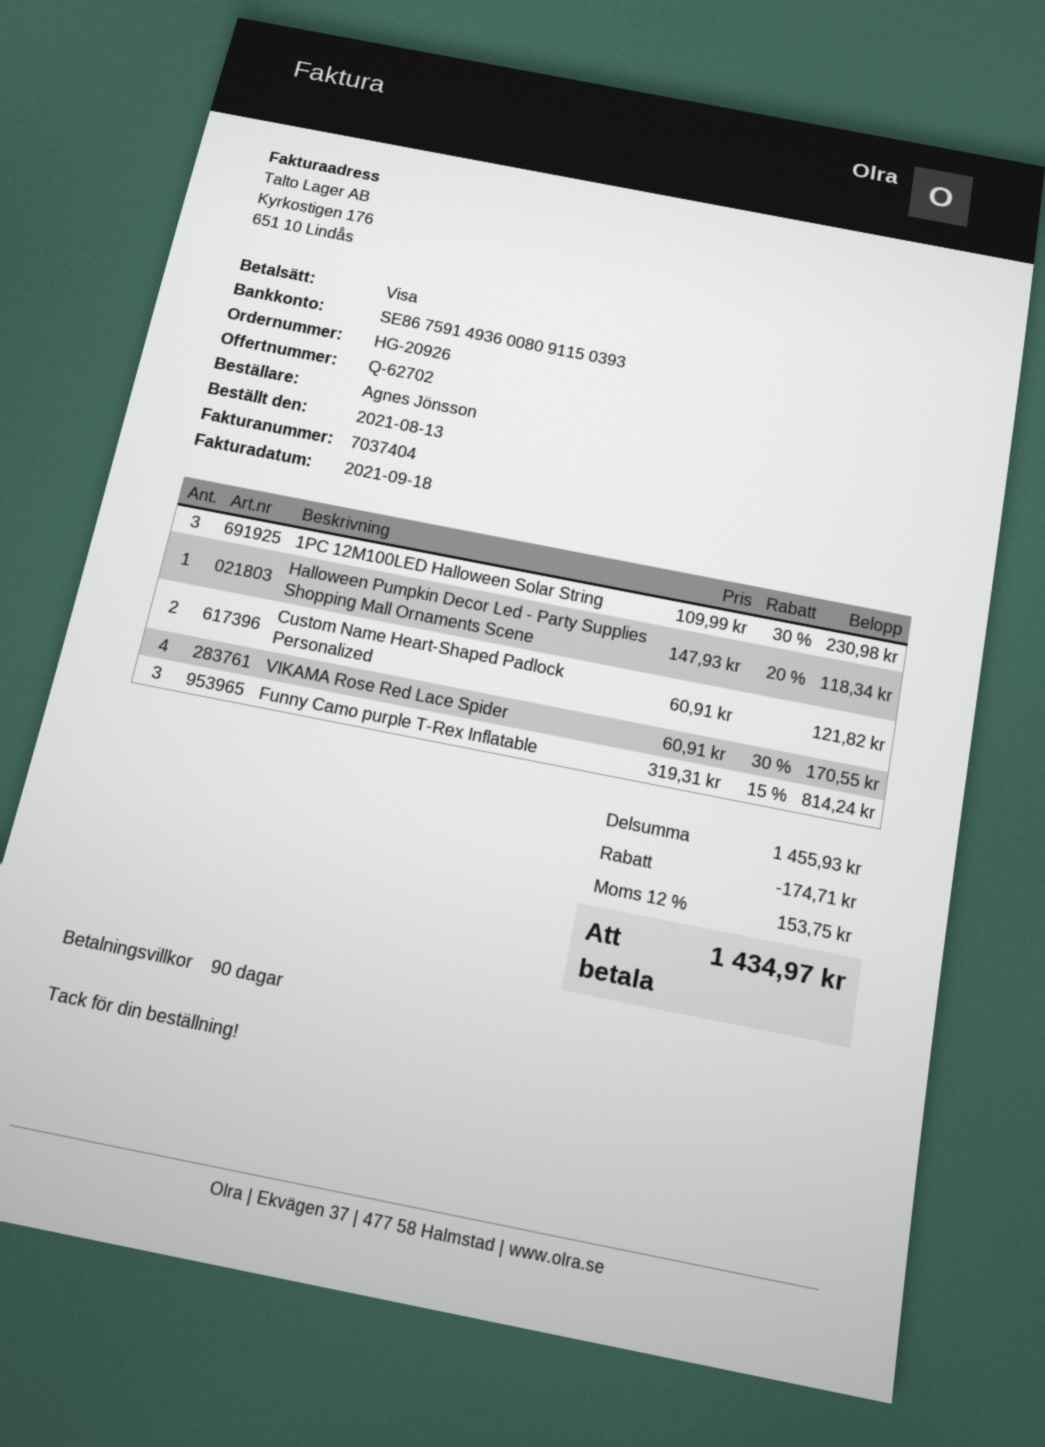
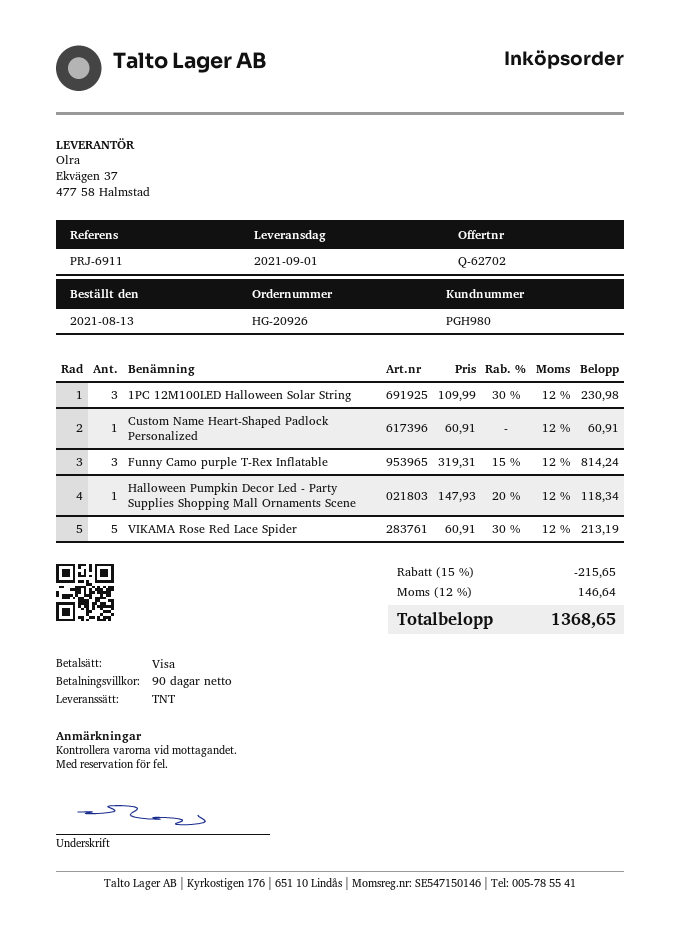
Custom Name Heart-Shaped Padlock Personalized: 2 x 60.91 = 121.82 -> 1 x 60.91 = 60.91
VIKAMA Rose Red Lace Spider: 4 x 60.91 - 30% = 170.55 -> 5 x 60.91 - 30% = 213.19
discount: 174.71 -> 215.65
tax: 12% = 153.75 -> 12% = 146.64
total: 1434.97 -> 1368.65

